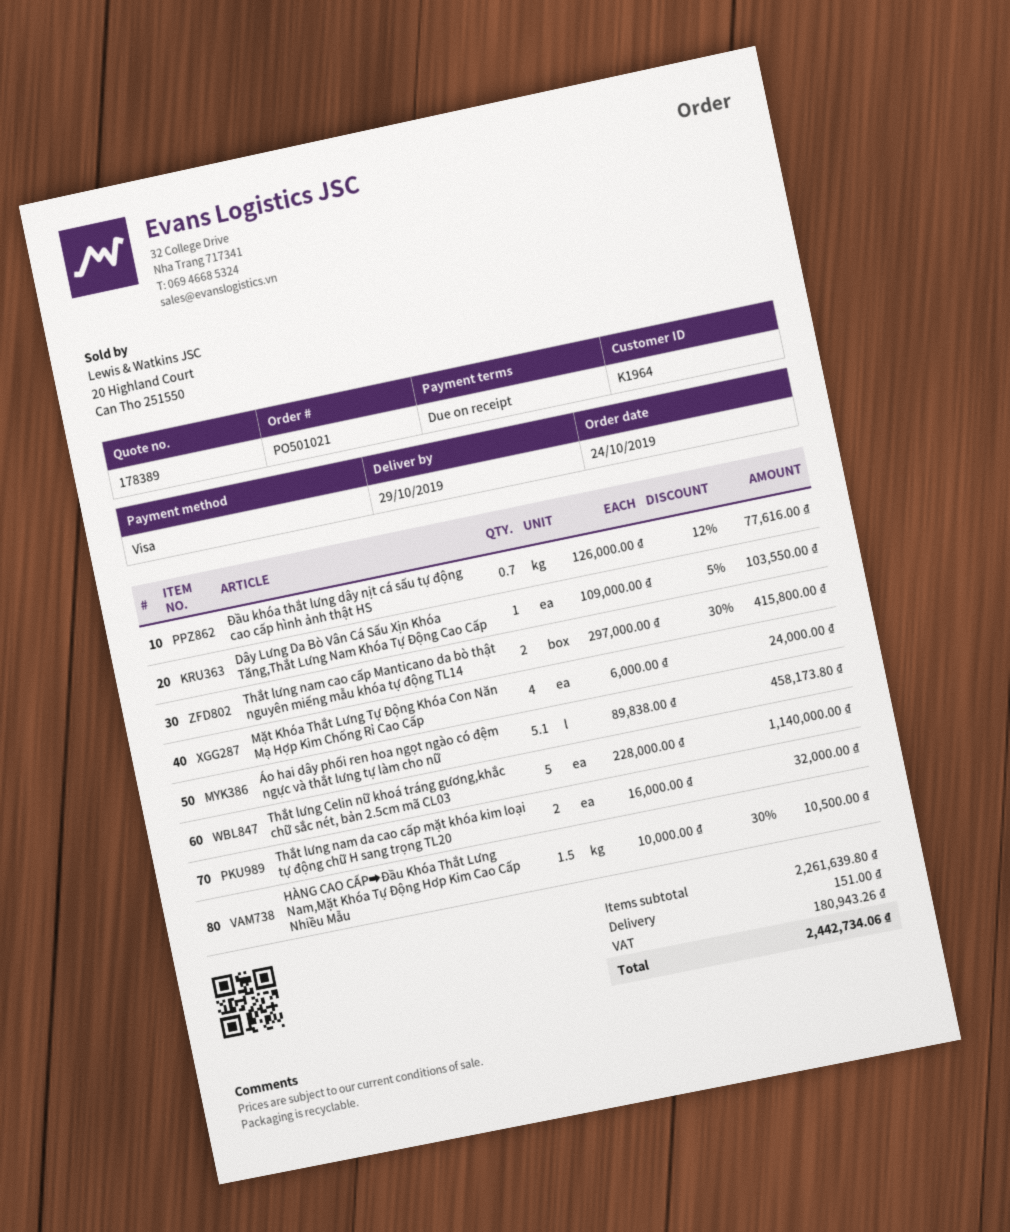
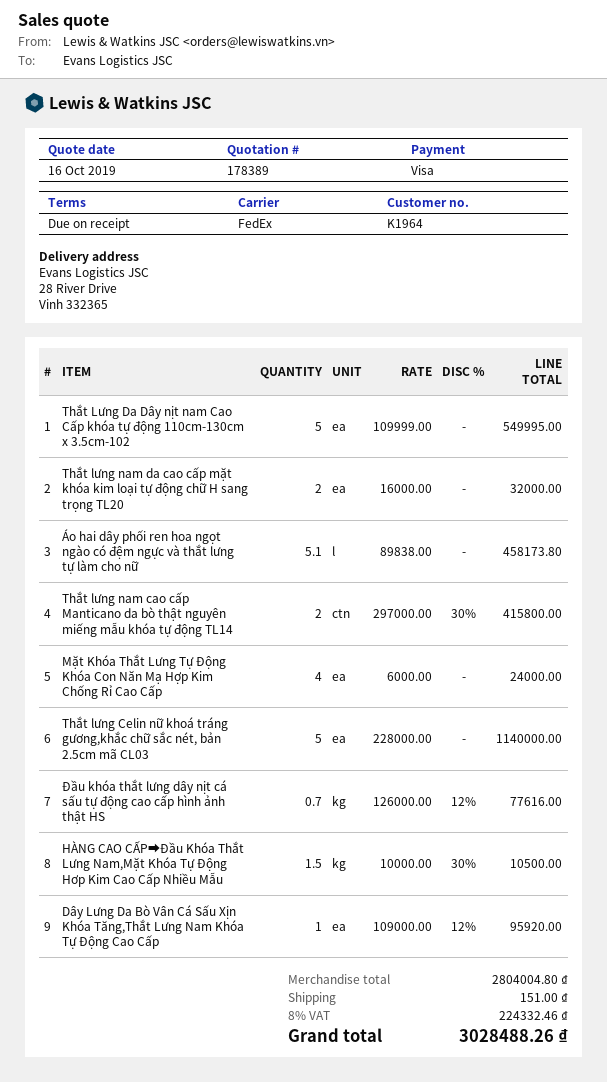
Dây Lưng Da Bò Vân Cá Sấu Xịn Khóa Tăng,Thắt Lưng Nam Khóa Tự Động Cao Cấp: 1 x 109000.00 - 5% = 103550.00 -> 1 x 109000.00 - 12% = 95920.00
Thắt Lưng Da Dây nịt nam Cao Cấp khóa tự động 110cm-130cm x 3.5cm-102: none -> 5 x 109999.00 = 549995.00
subtotal: 2261639.80 -> 2804004.80
tax: 180943.26 -> 224332.46
total: 2442734.06 -> 3028488.26

